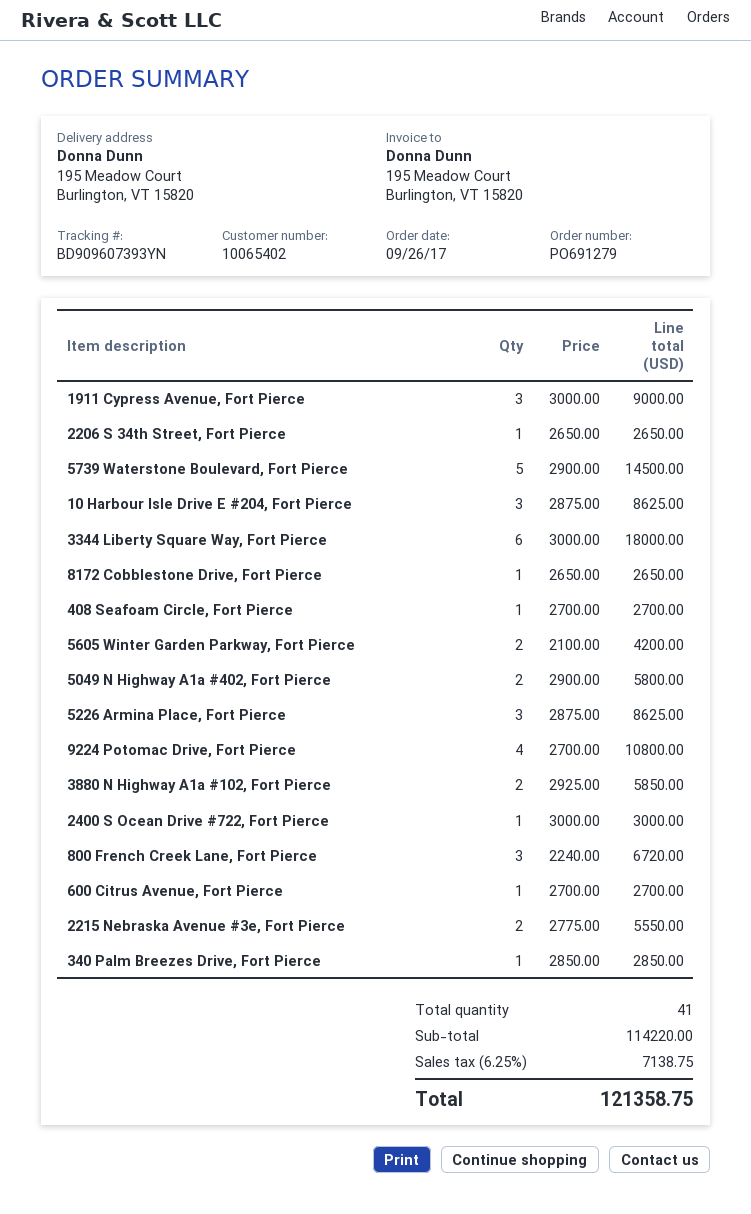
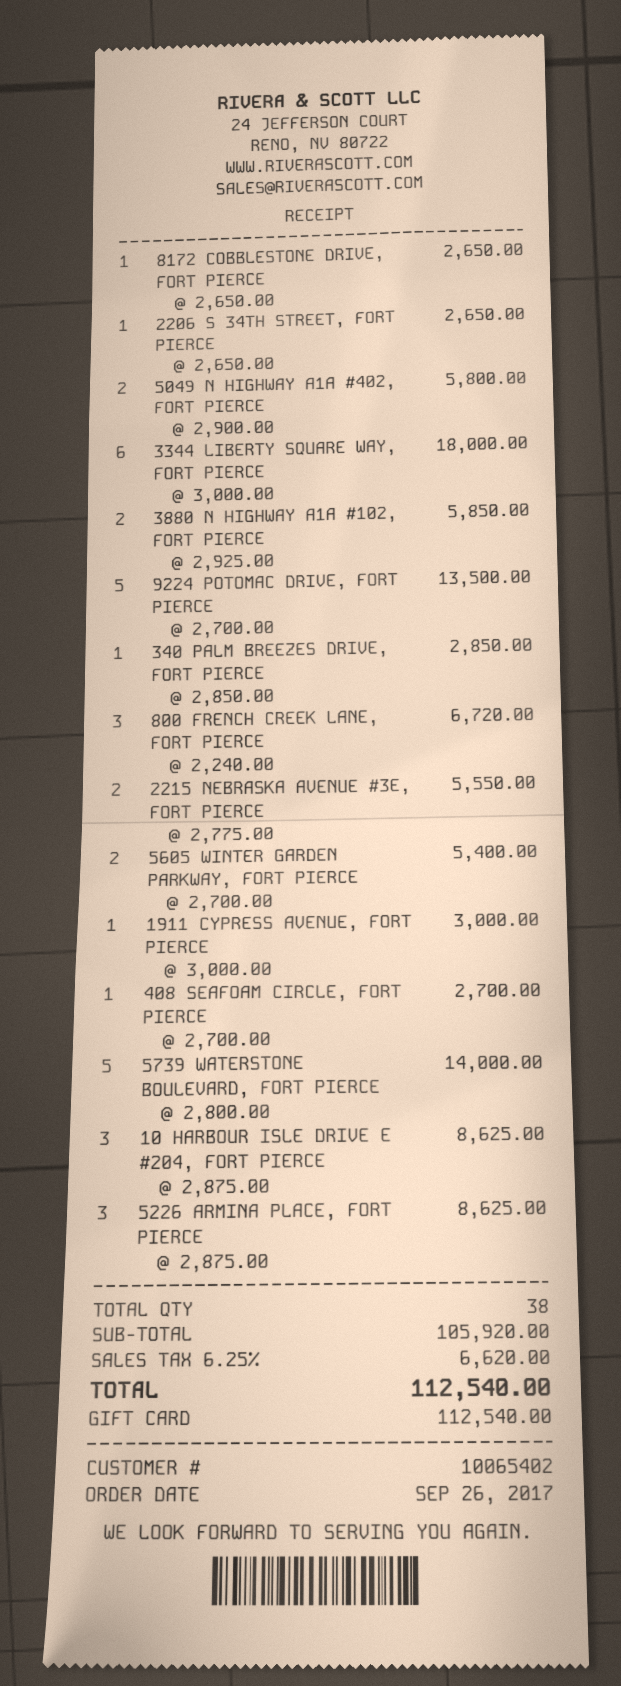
1911 Cypress Avenue, Fort Pierce: 3 x 3000.00 = 9000.00 -> 1 x 3000.00 = 3000.00
5739 Waterstone Boulevard, Fort Pierce: 5 x 2900.00 = 14500.00 -> 5 x 2800.00 = 14000.00
5605 Winter Garden Parkway, Fort Pierce: 2 x 2100.00 = 4200.00 -> 2 x 2700.00 = 5400.00
9224 Potomac Drive, Fort Pierce: 4 x 2700.00 = 10800.00 -> 5 x 2700.00 = 13500.00
2400 S Ocean Drive #722, Fort Pierce: 1 x 3000.00 = 3000.00 -> none
600 Citrus Avenue, Fort Pierce: 1 x 2700.00 = 2700.00 -> none
total quantity: 41 -> 38
subtotal: 114220.00 -> 105920.00
tax: 6.25% = 7138.75 -> 6.25% = 6620.00
total: 121358.75 -> 112540.00

